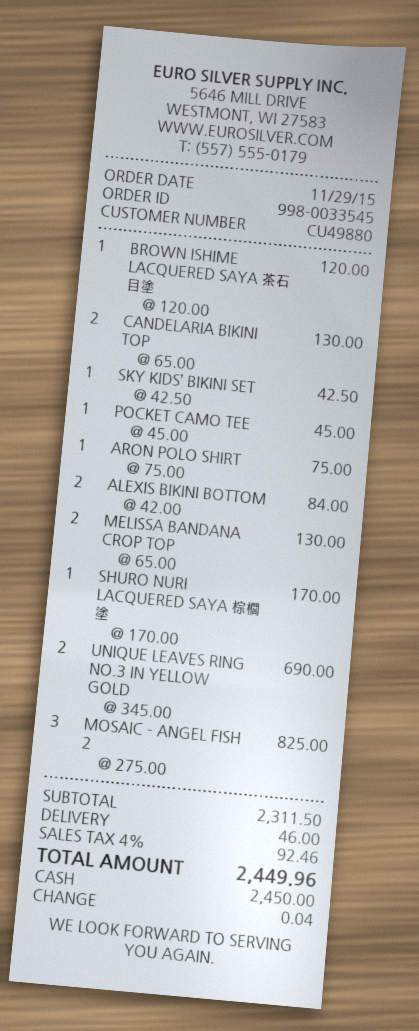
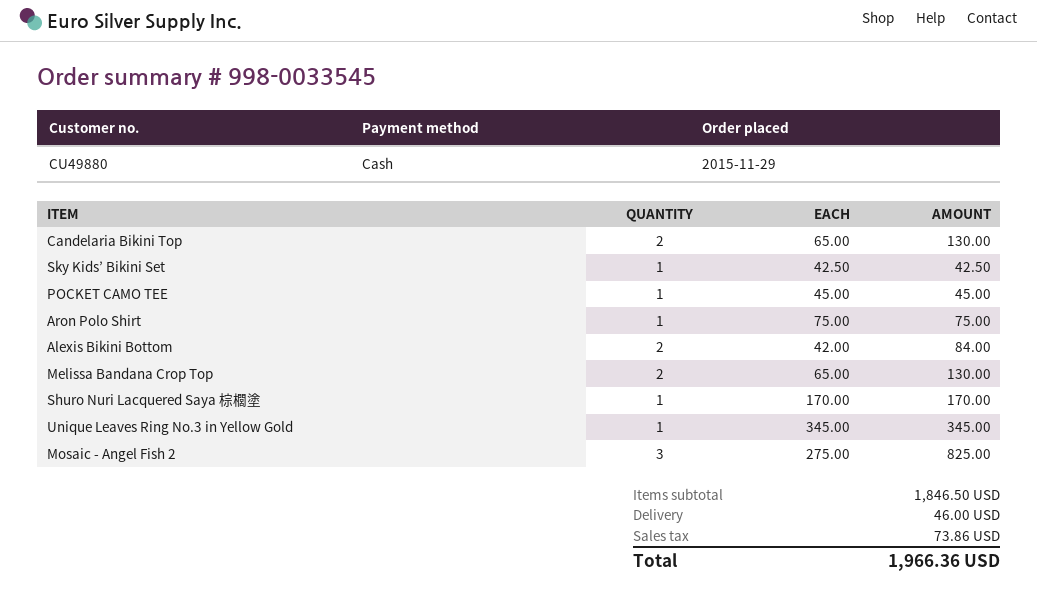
BROWN ISHIME LACQUERED SAYA 茶石目塗: 1 x 120.00 = 120.00 -> none
UNIQUE LEAVES RING NO.3 IN YELLOW GOLD: 2 x 345.00 = 690.00 -> 1 x 345.00 = 345.00
subtotal: 2311.50 -> 1846.50
tax: 92.46 -> 73.86
total: 2449.96 -> 1966.36

